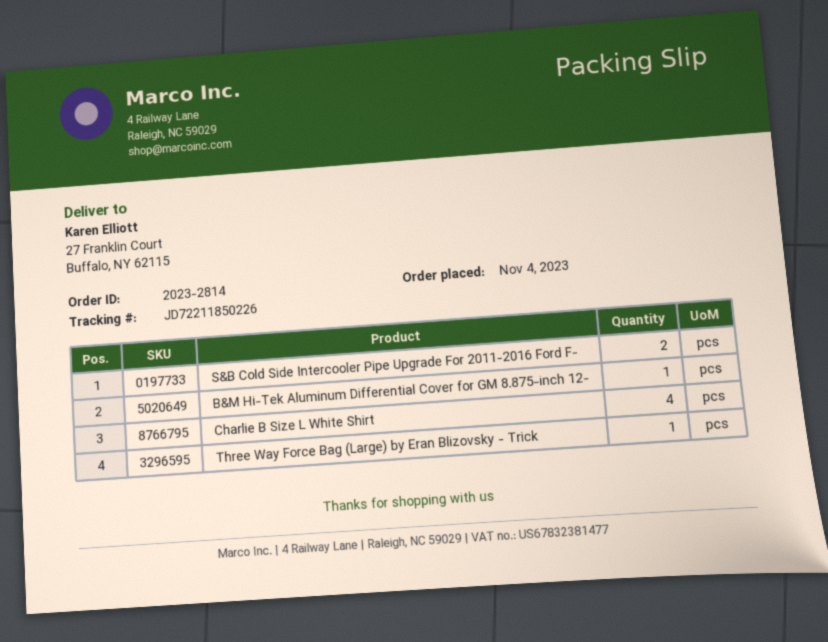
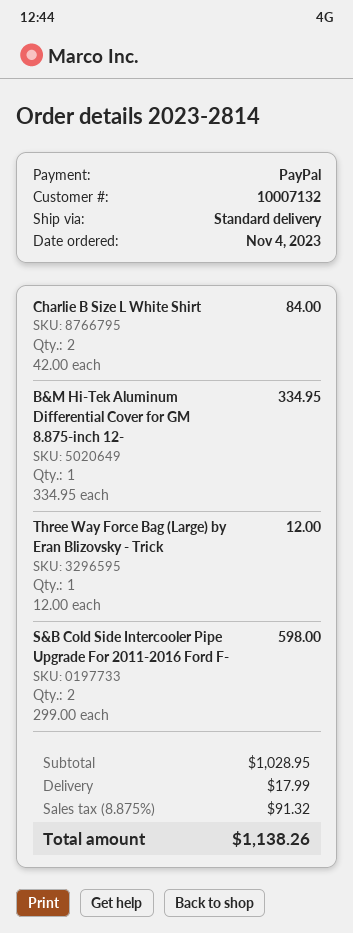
Charlie B Size L White Shirt: 4 -> 2

